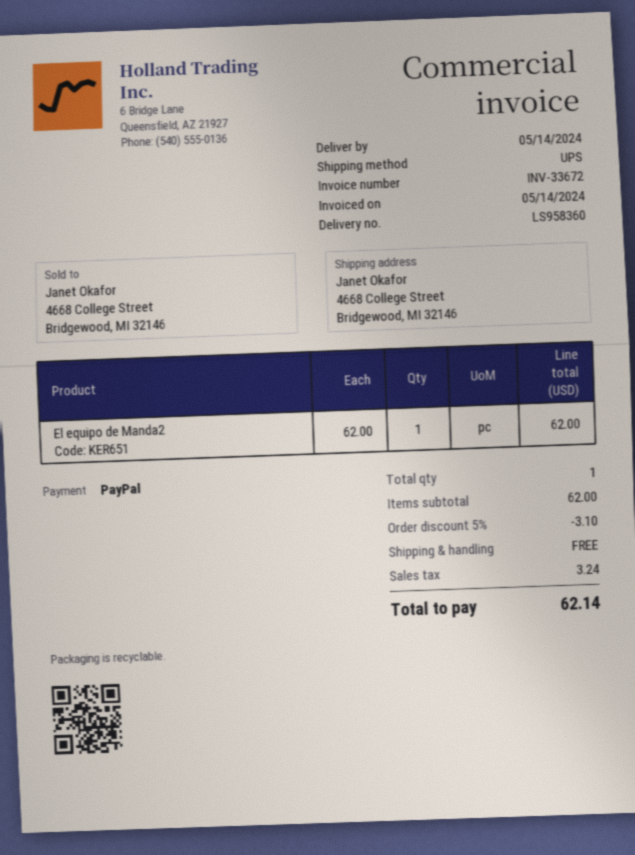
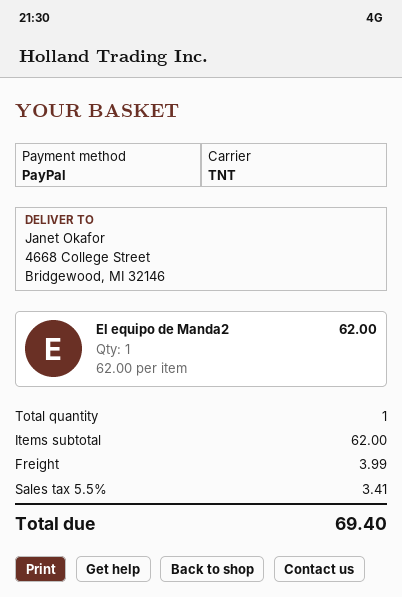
shipping method: UPS -> TNT
discount: 5% = 3.10 -> none
shipping: 0.00 -> 3.99
tax: 3.24 -> 3.41
total: 62.14 -> 69.40

